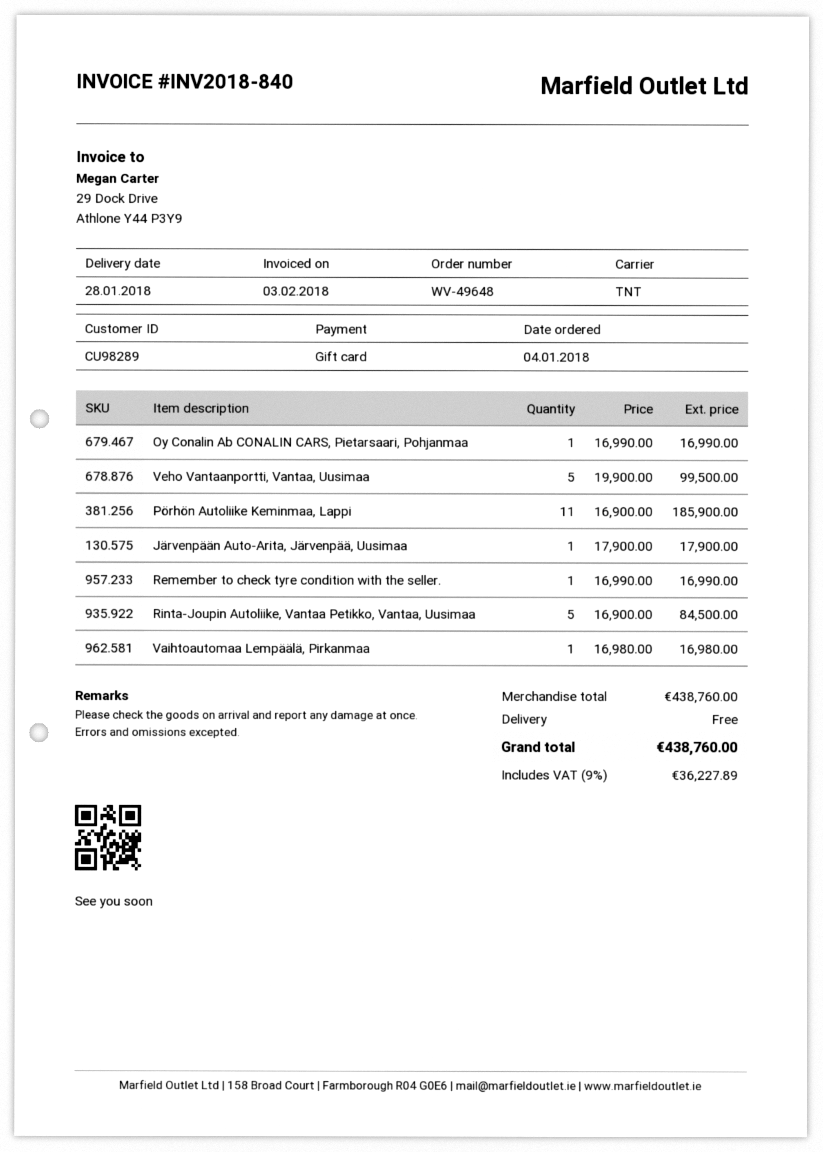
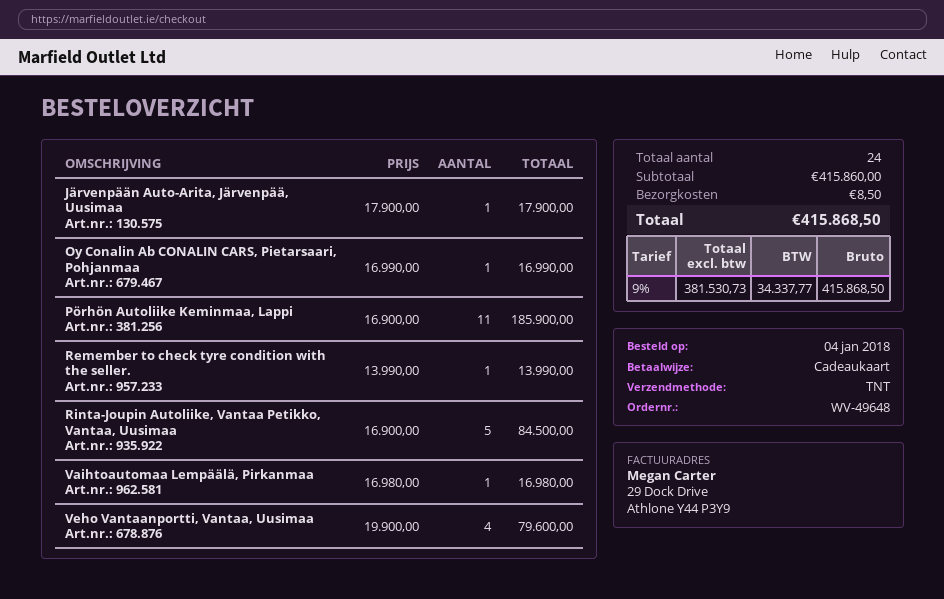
Veho Vantaanportti, Vantaa, Uusimaa: 5 x 19900.00 = 99500.00 -> 4 x 19900.00 = 79600.00
Remember to check tyre condition with the seller.: 1 x 16990.00 = 16990.00 -> 1 x 13990.00 = 13990.00
subtotal: 438760.00 -> 415860.00
shipping: 0.00 -> 8.50
tax: 9% = 36227.89 -> 9% = 34337.77
total: 438760.00 -> 415868.50

